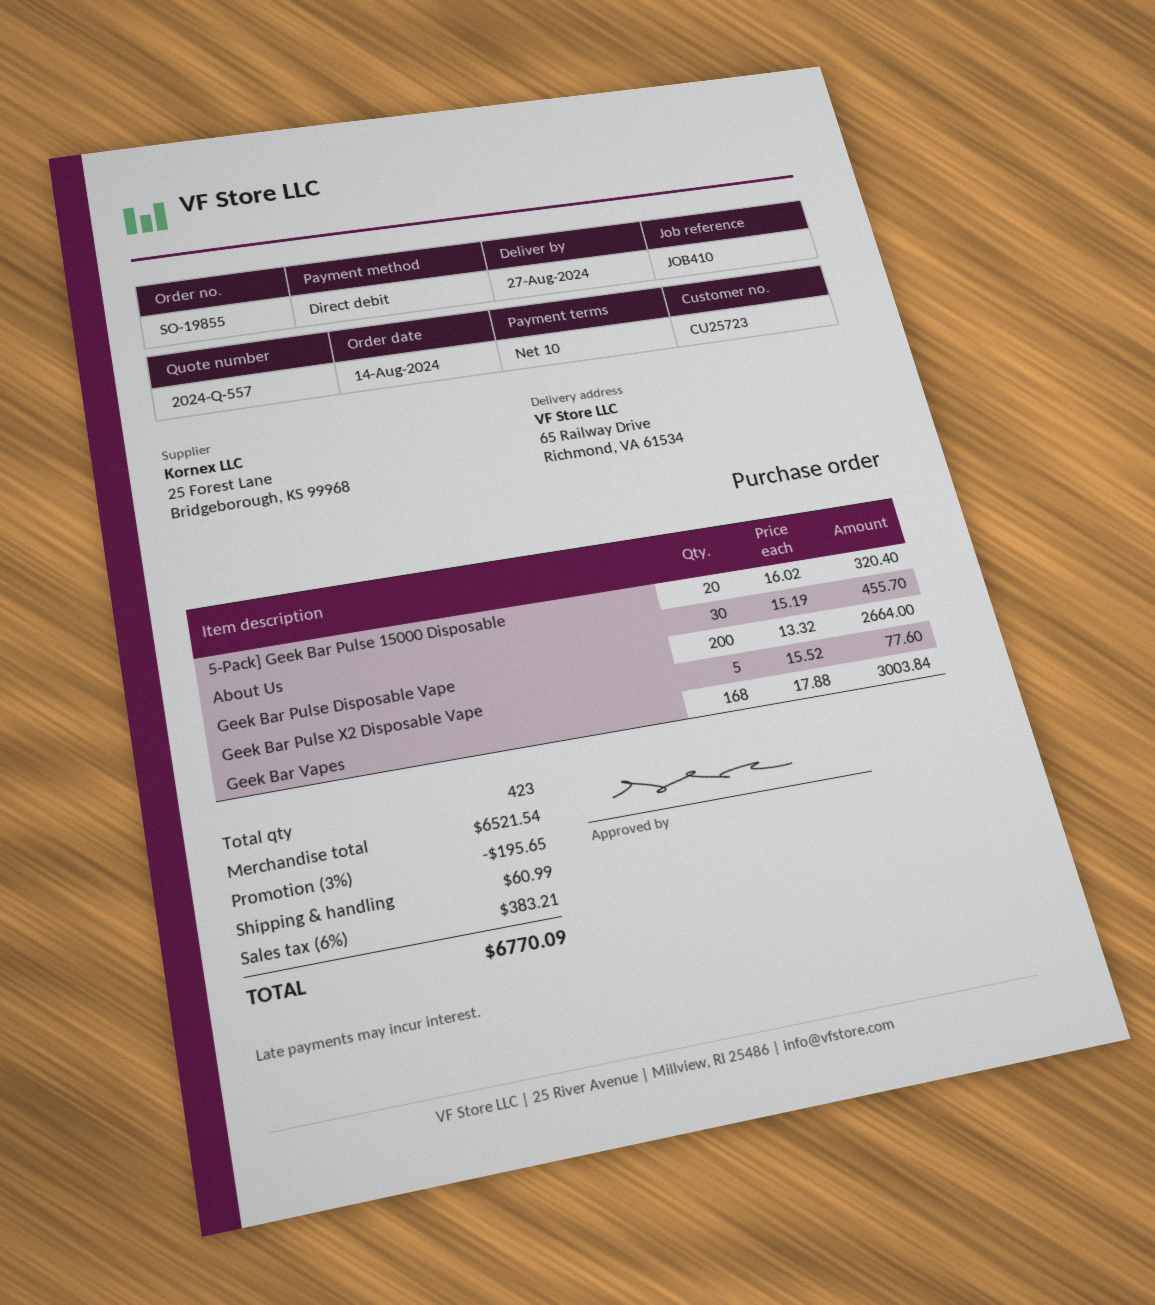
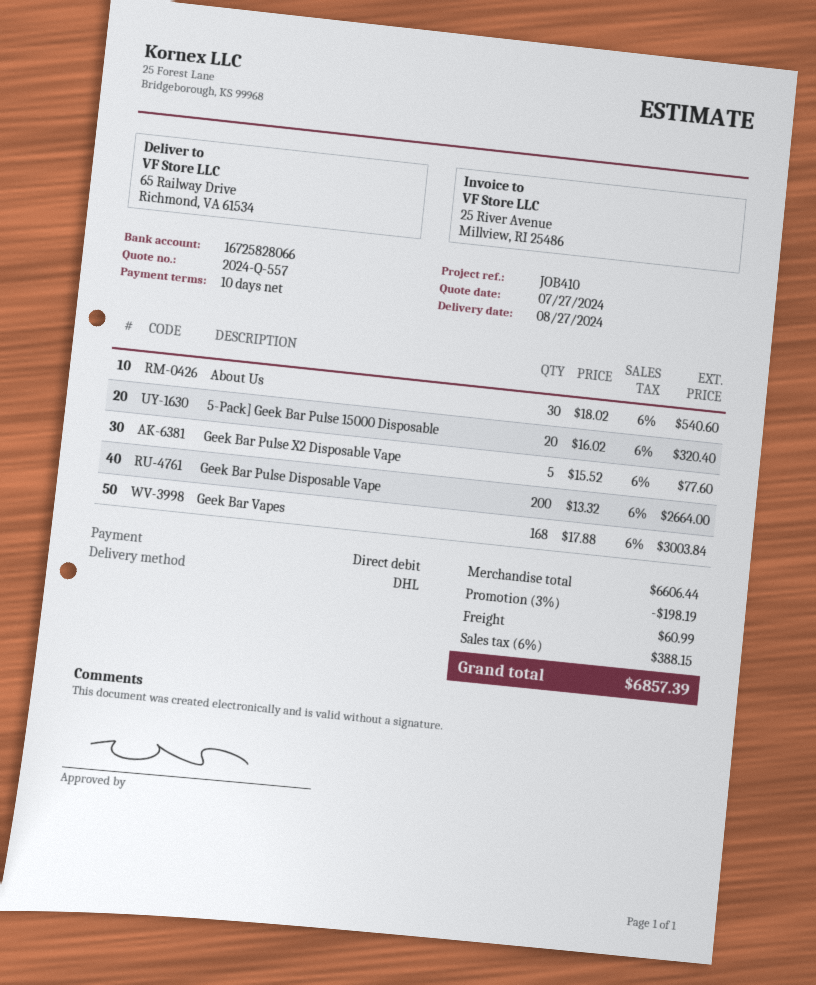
About Us: 30 x 15.19 = 455.70 -> 30 x 18.02 = 540.60
subtotal: 6521.54 -> 6606.44
discount: 3% = 195.65 -> 3% = 198.19
tax: 6% = 383.21 -> 6% = 388.15
total: 6770.09 -> 6857.39

